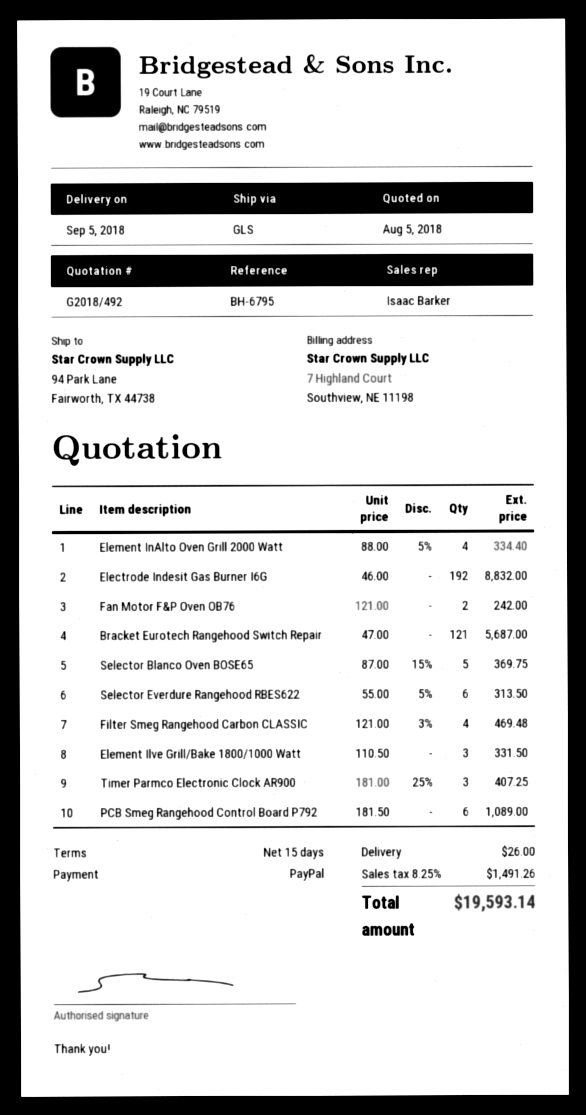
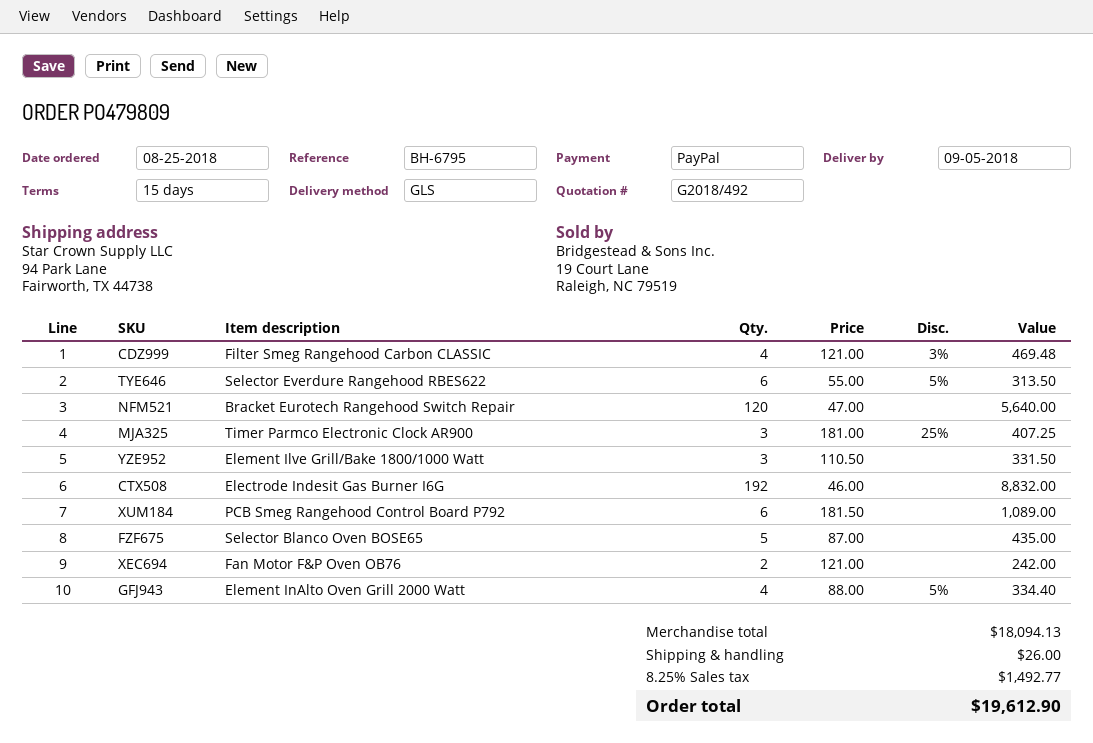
Bracket Eurotech Rangehood Switch Repair: 121 x 47.00 = 5687.00 -> 120 x 47.00 = 5640.00
Selector Blanco Oven BOSE65: 5 x 87.00 - 15% = 369.75 -> 5 x 87.00 = 435.00
tax: 8.25% = 1491.26 -> 8.25% = 1492.77
total: 19593.14 -> 19612.90

